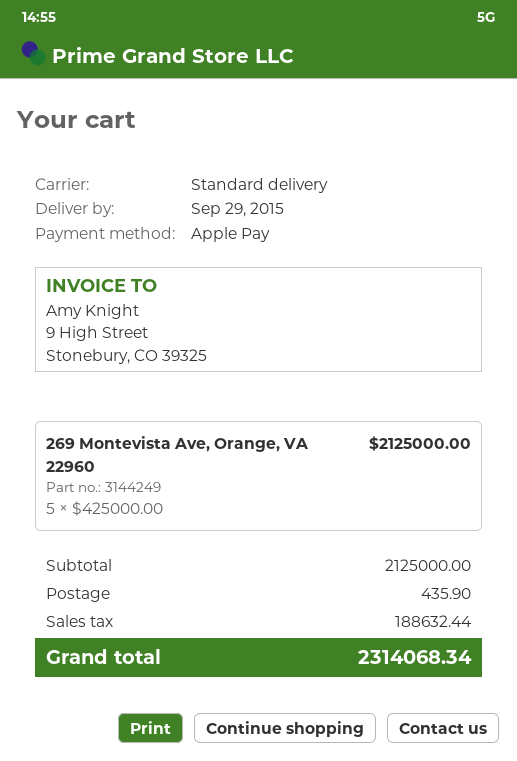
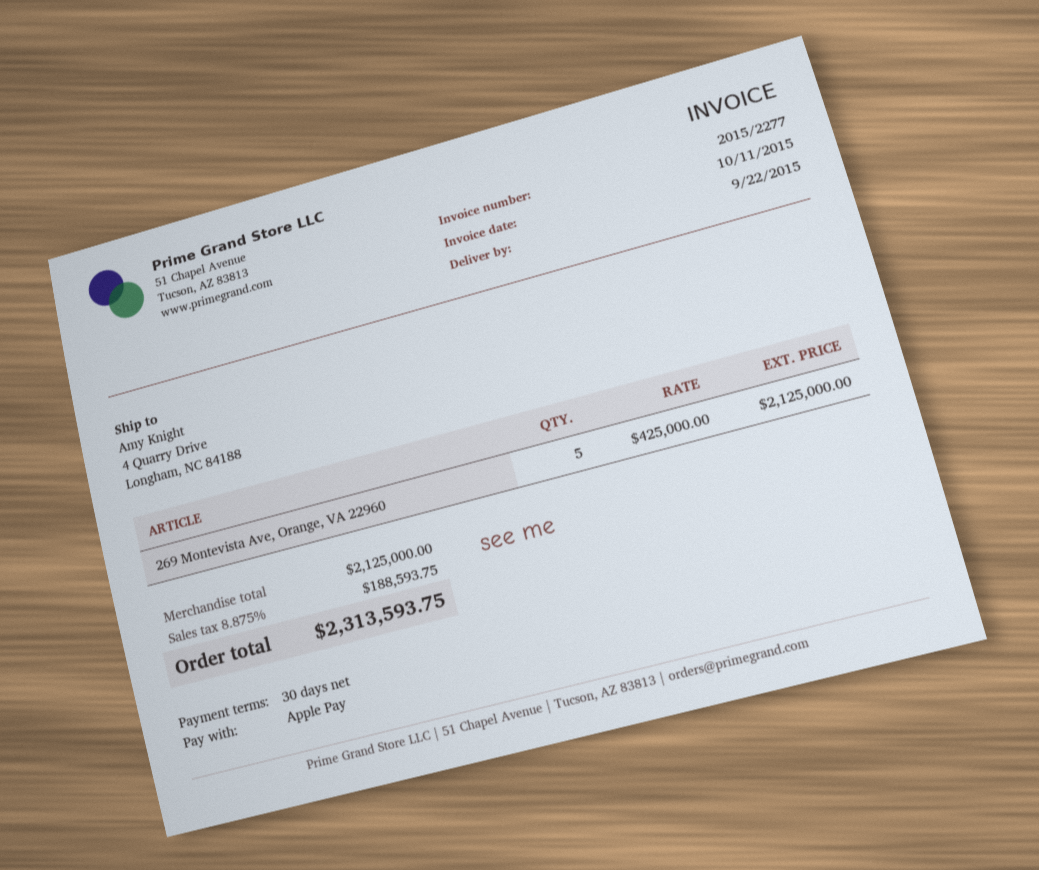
delivery date: 2015-09-29 -> 2015-09-22
shipping: 435.90 -> none
tax: 188632.44 -> 188593.75
total: 2314068.34 -> 2313593.75

